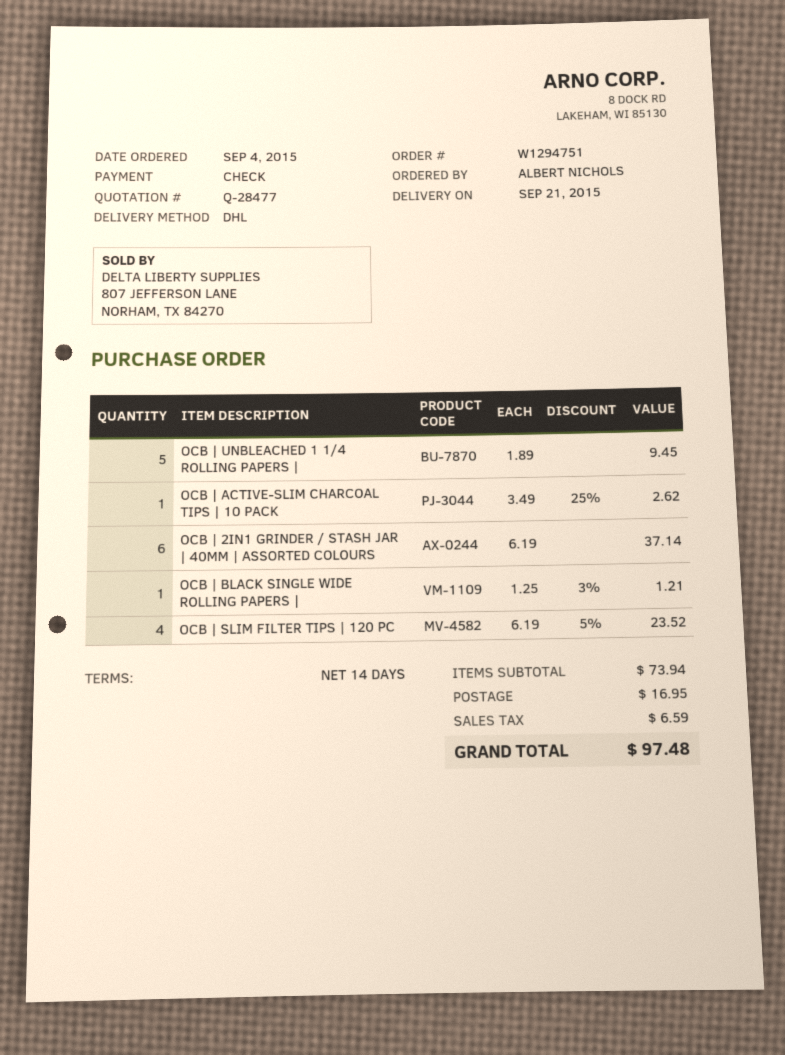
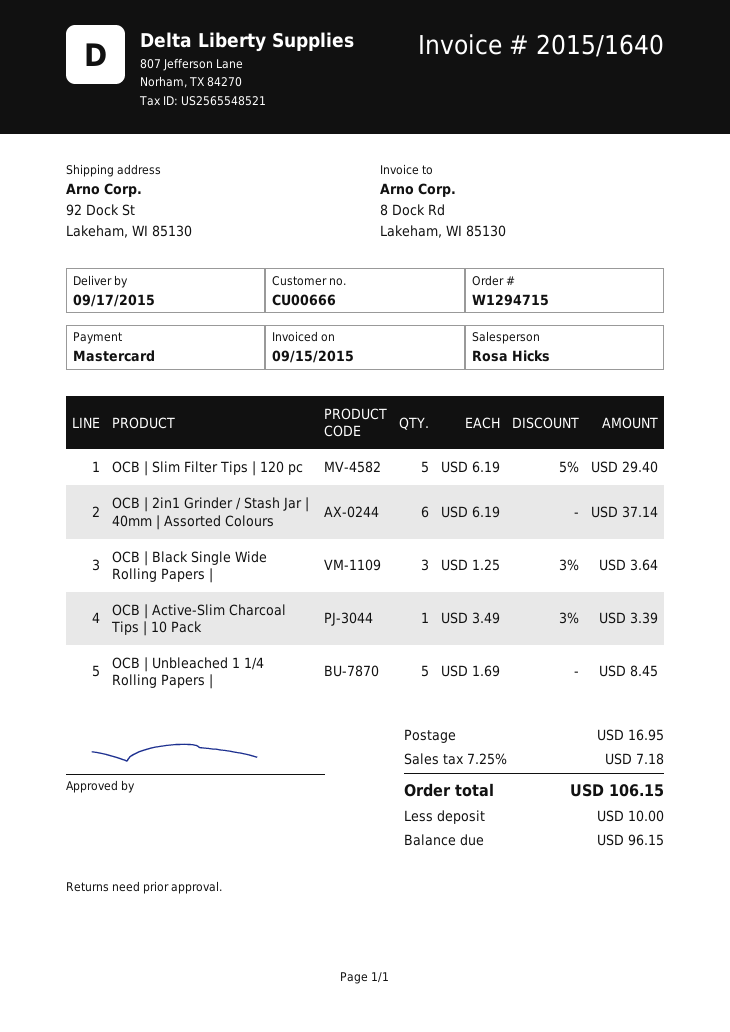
order number: W1294751 -> W1294715
delivery date: 2015-09-21 -> 2015-09-17
payment method: cheque -> Mastercard
OCB | UNBLEACHED 1 1/4 ROLLING PAPERS |: 5 x 1.89 = 9.45 -> 5 x 1.69 = 8.45
OCB | ACTIVE-SLIM CHARCOAL TIPS | 10 PACK: 1 x 3.49 - 25% = 2.62 -> 1 x 3.49 - 3% = 3.39
OCB | BLACK SINGLE WIDE ROLLING PAPERS |: 1 x 1.25 - 3% = 1.21 -> 3 x 1.25 - 3% = 3.64
OCB | SLIM FILTER TIPS | 120 PC: 4 x 6.19 - 5% = 23.52 -> 5 x 6.19 - 5% = 29.40
tax: 6.59 -> 7.18
total: 97.48 -> 106.15

